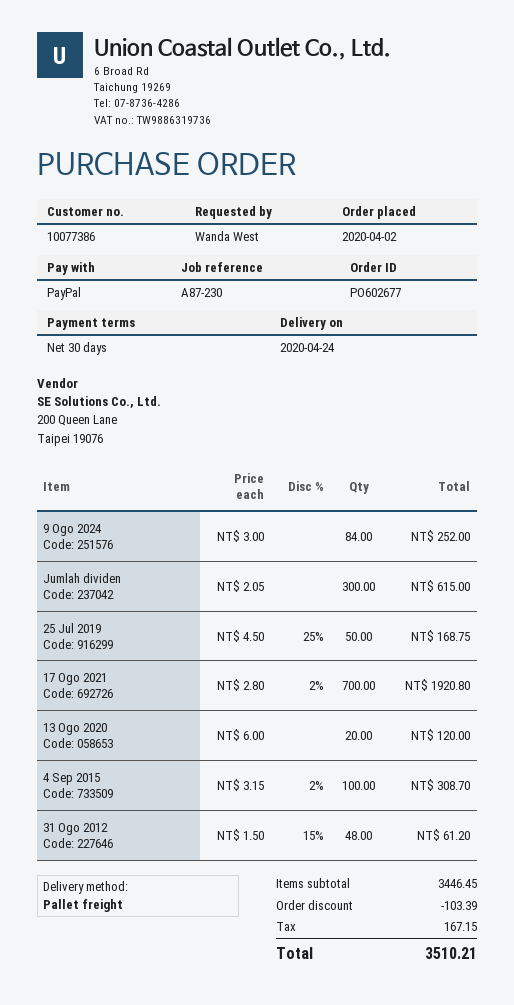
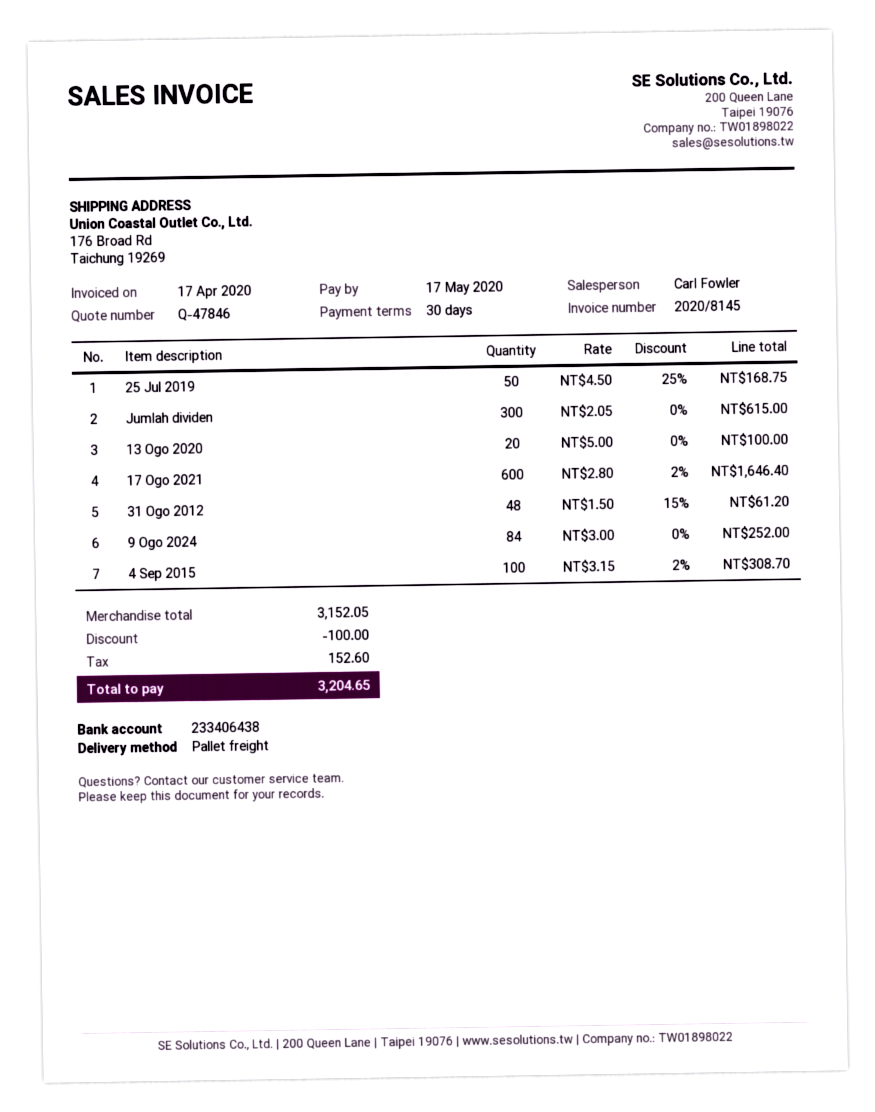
17 Ogo 2021: 700 x 2.80 - 2% = 1920.80 -> 600 x 2.80 - 2% = 1646.40
13 Ogo 2020: 20 x 6.00 = 120.00 -> 20 x 5.00 = 100.00
subtotal: 3446.45 -> 3152.05
discount: 103.39 -> 100.00
tax: 167.15 -> 152.60
total: 3510.21 -> 3204.65

